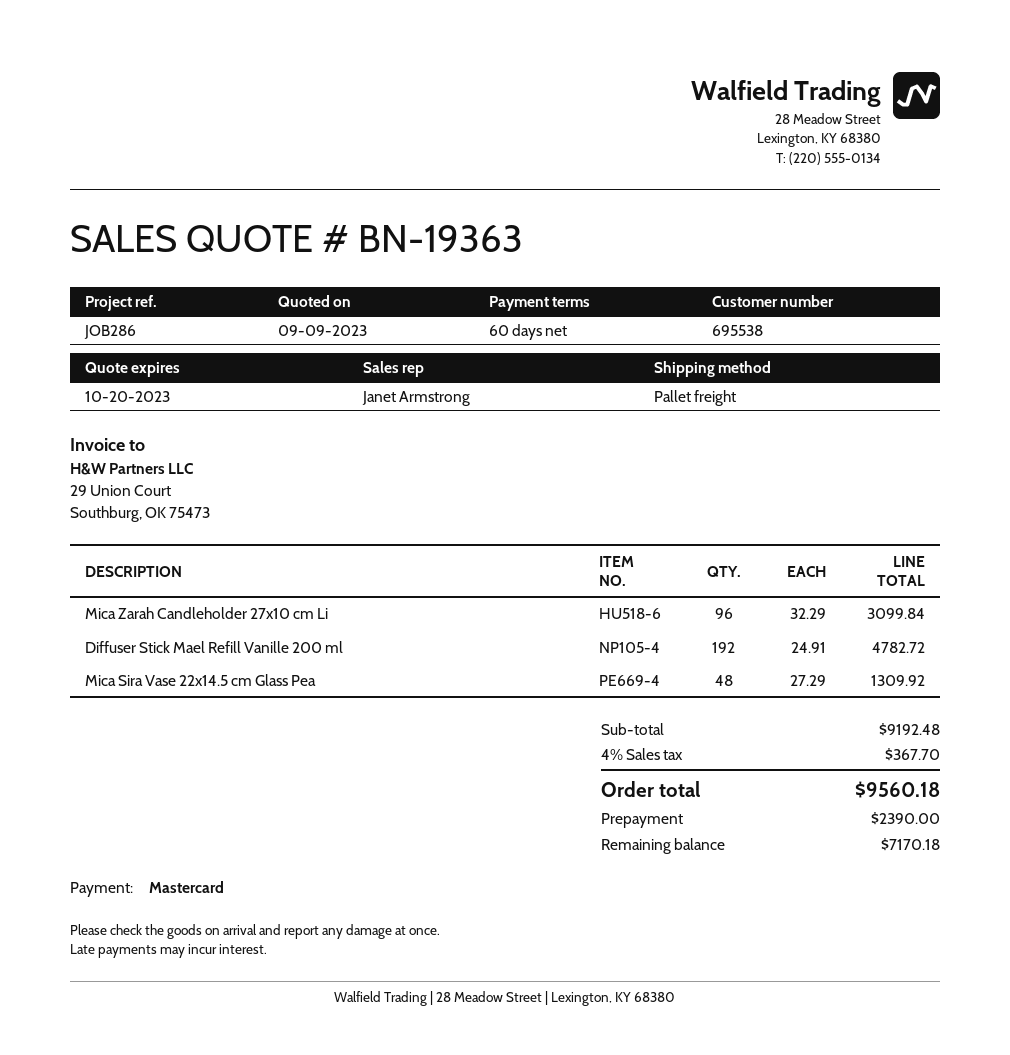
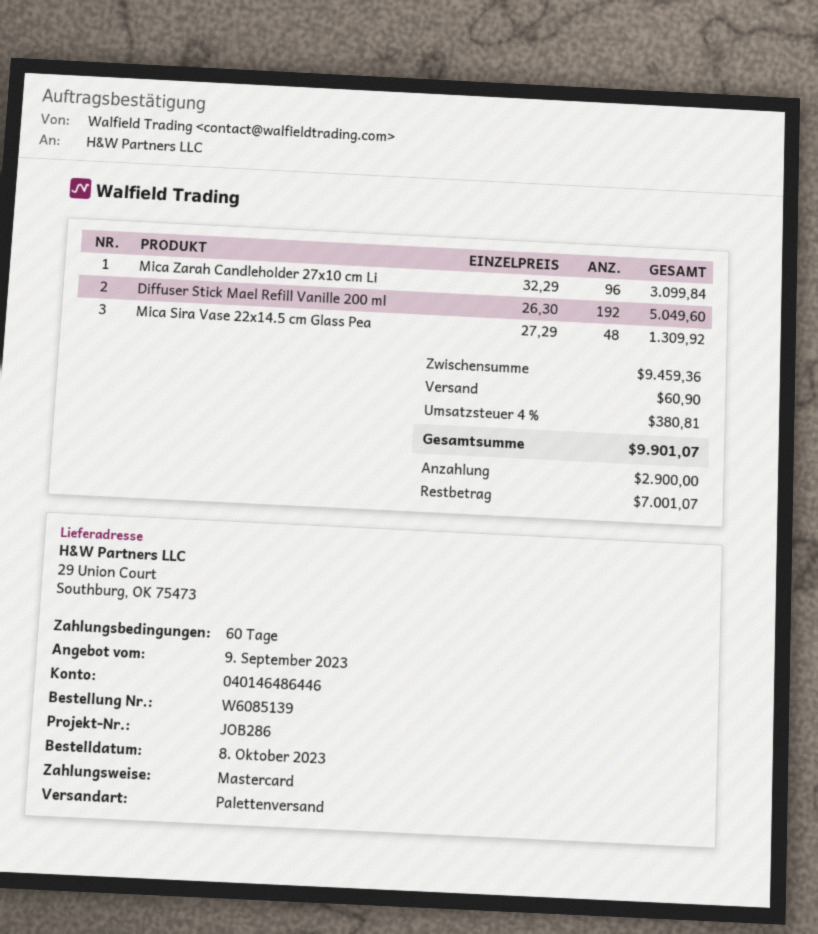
Diffuser Stick Mael Refill Vanille 200 ml: 192 x 24.91 = 4782.72 -> 192 x 26.30 = 5049.60
subtotal: 9192.48 -> 9459.36
shipping: none -> 60.90
tax: 4% = 367.70 -> 4% = 380.81
total: 9560.18 -> 9901.07
deposit: 2390.00 -> 2900.00
balance: 7170.18 -> 7001.07

